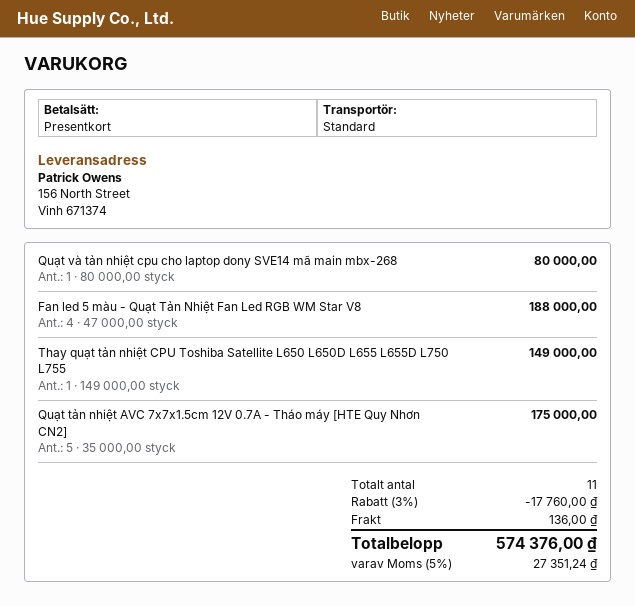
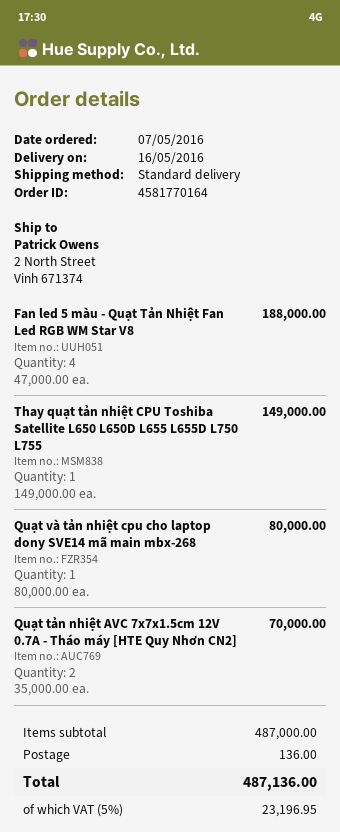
ship to: 156 North Street, Vinh 671374 -> 2 North Street, Vinh 671374
Quạt tản nhiệt AVC 7x7x1.5cm 12V 0.7A - Tháo máy [HTE Quy Nhơn CN2]: 5 x 35000.00 = 175000.00 -> 2 x 35000.00 = 70000.00
discount: 3% = 17760.00 -> none
tax: 5% = 27351.24 -> 5% = 23196.95
total: 574376.00 -> 487136.00

